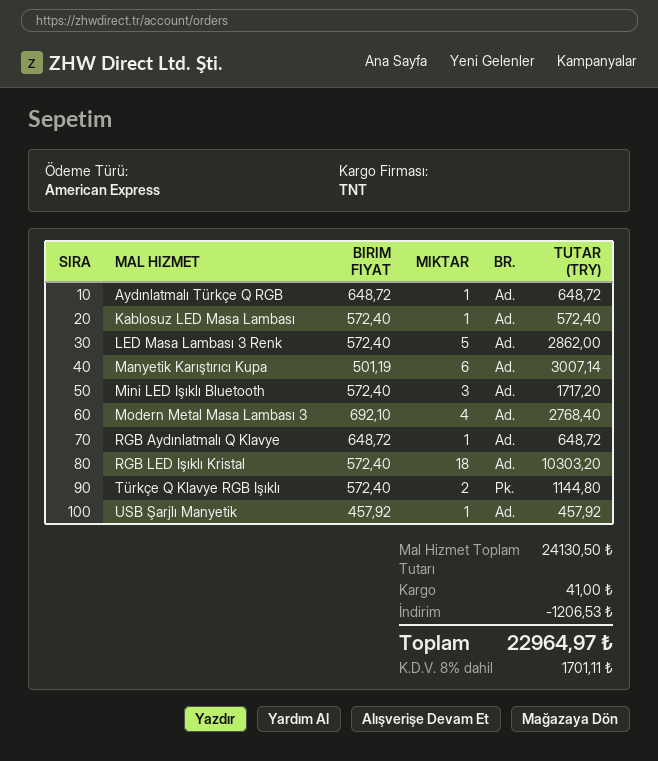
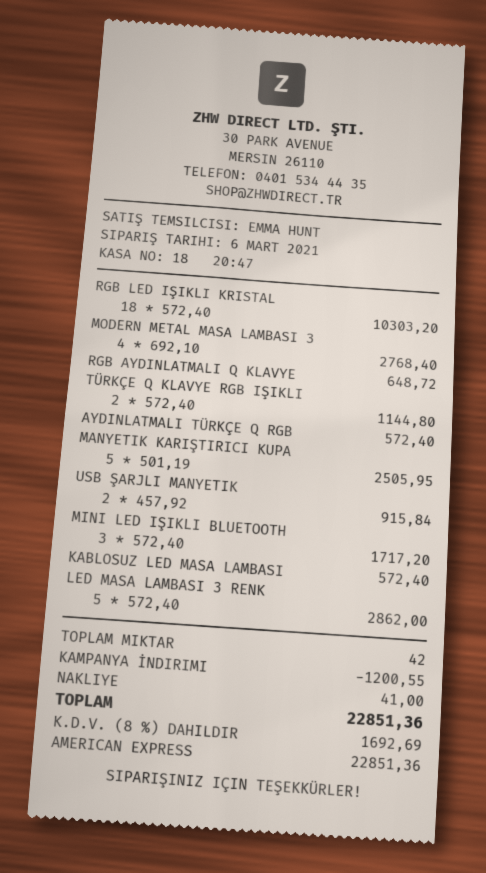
Aydınlatmalı Türkçe Q RGB: 1 x 648.72 = 648.72 -> 1 x 572.40 = 572.40
Manyetik Karıştırıcı Kupa: 6 x 501.19 = 3007.14 -> 5 x 501.19 = 2505.95
USB Şarjlı Manyetik: 1 x 457.92 = 457.92 -> 2 x 457.92 = 915.84
discount: 1206.53 -> 1200.55
tax: 8% = 1701.11 -> 8% = 1692.69
total: 22964.97 -> 22851.36

